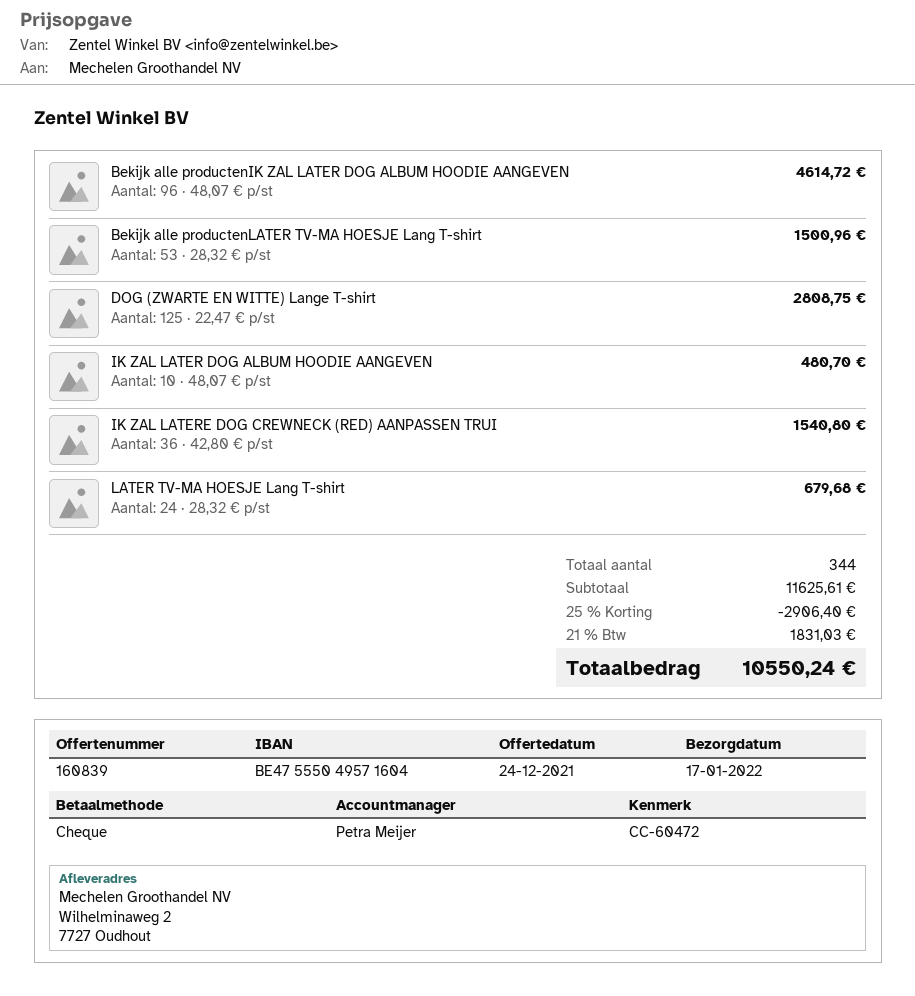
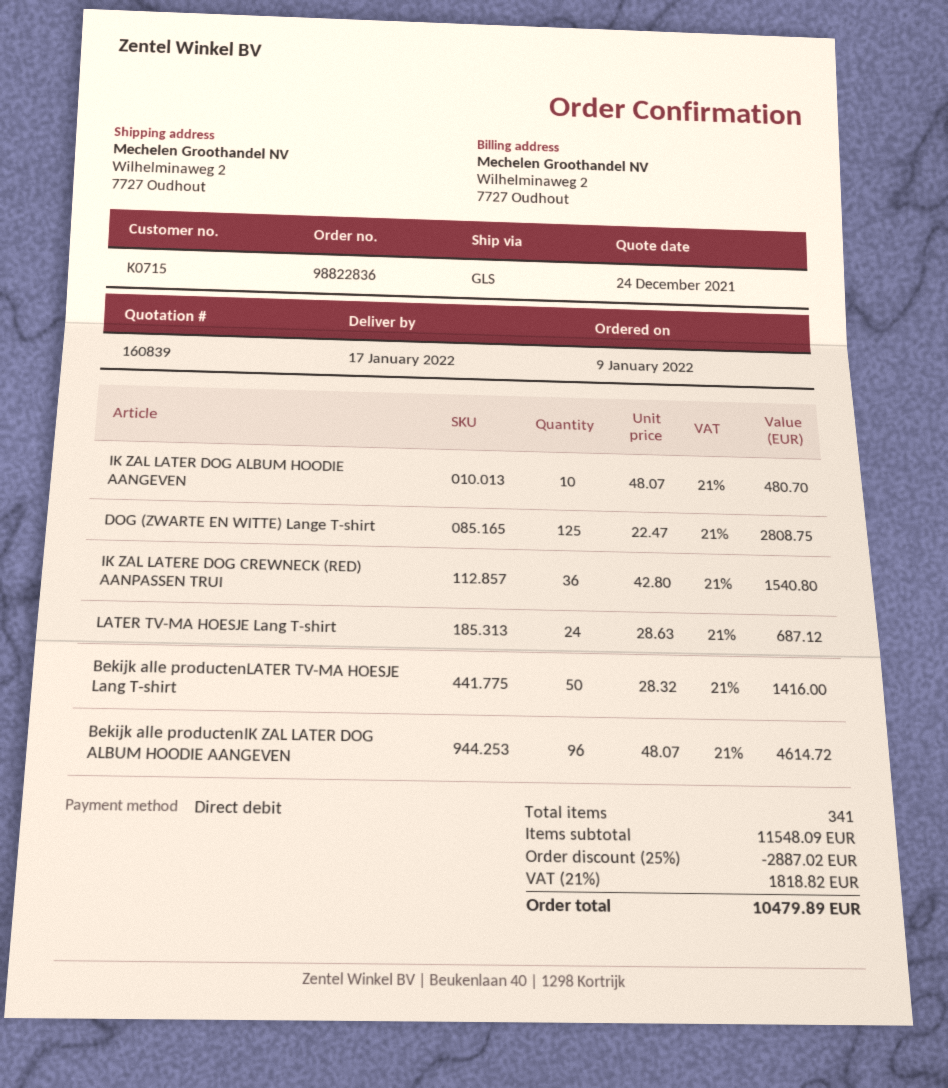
payment method: cheque -> direct debit
Bekijk alle productenLATER TV-MA HOESJE Lang T-shirt: 53 x 28.32 = 1500.96 -> 50 x 28.32 = 1416.00
LATER TV-MA HOESJE Lang T-shirt: 24 x 28.32 = 679.68 -> 24 x 28.63 = 687.12
total quantity: 344 -> 341
subtotal: 11625.61 -> 11548.09
discount: 25% = 2906.40 -> 25% = 2887.02
tax: 21% = 1831.03 -> 21% = 1818.82
total: 10550.24 -> 10479.89

